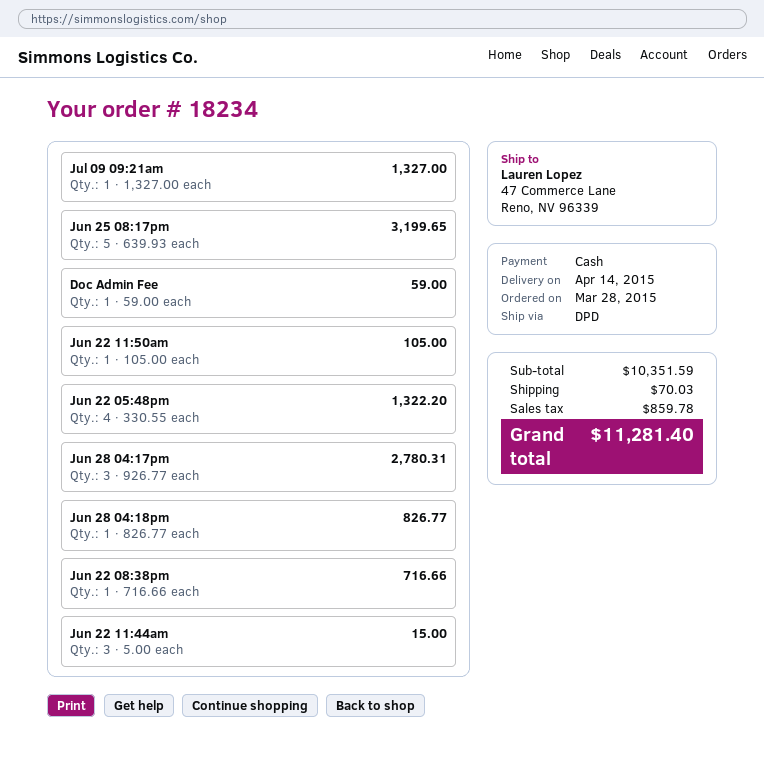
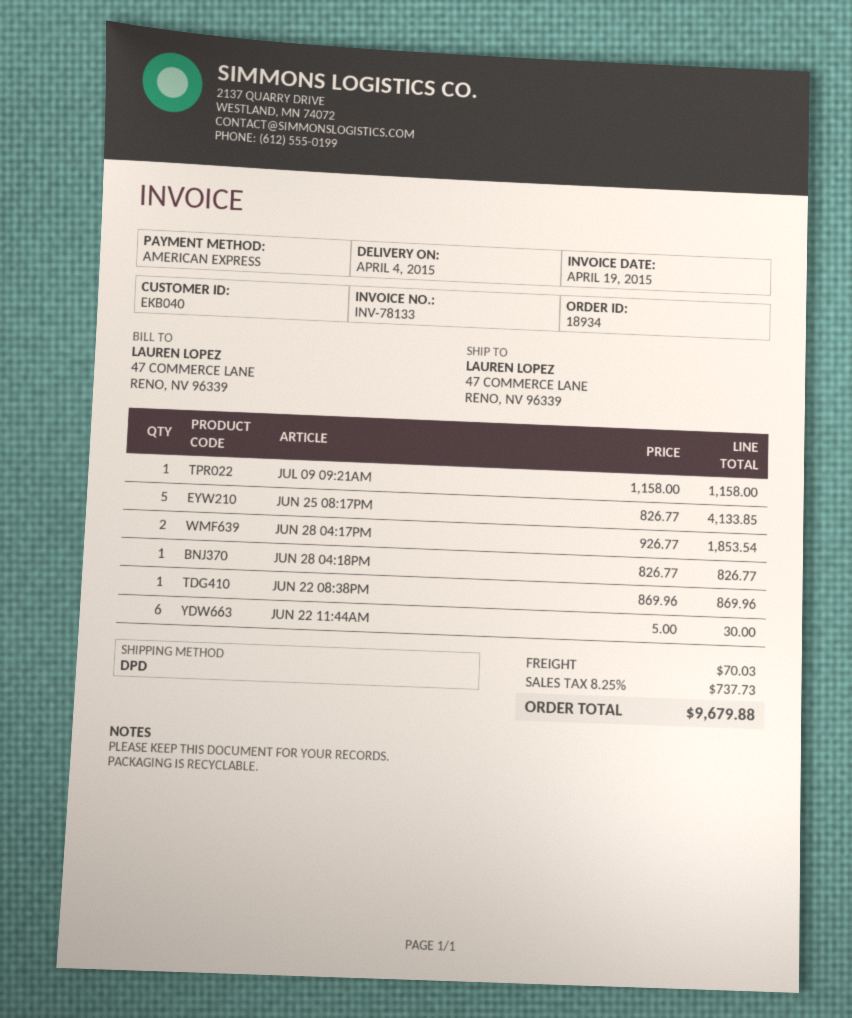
order number: 18234 -> 18934
delivery date: 2015-04-14 -> 2015-04-04
payment method: cash -> American Express
Jul 09 09:21am: 1 x 1327.00 = 1327.00 -> 1 x 1158.00 = 1158.00
Jun 25 08:17pm: 5 x 639.93 = 3199.65 -> 5 x 826.77 = 4133.85
Doc Admin Fee: 1 x 59.00 = 59.00 -> none
Jun 22 11:50am: 1 x 105.00 = 105.00 -> none
Jun 22 05:48pm: 4 x 330.55 = 1322.20 -> none
Jun 28 04:17pm: 3 x 926.77 = 2780.31 -> 2 x 926.77 = 1853.54
Jun 22 08:38pm: 1 x 716.66 = 716.66 -> 1 x 869.96 = 869.96
Jun 22 11:44am: 3 x 5.00 = 15.00 -> 6 x 5.00 = 30.00
tax: 859.78 -> 737.73
total: 11281.40 -> 9679.88

